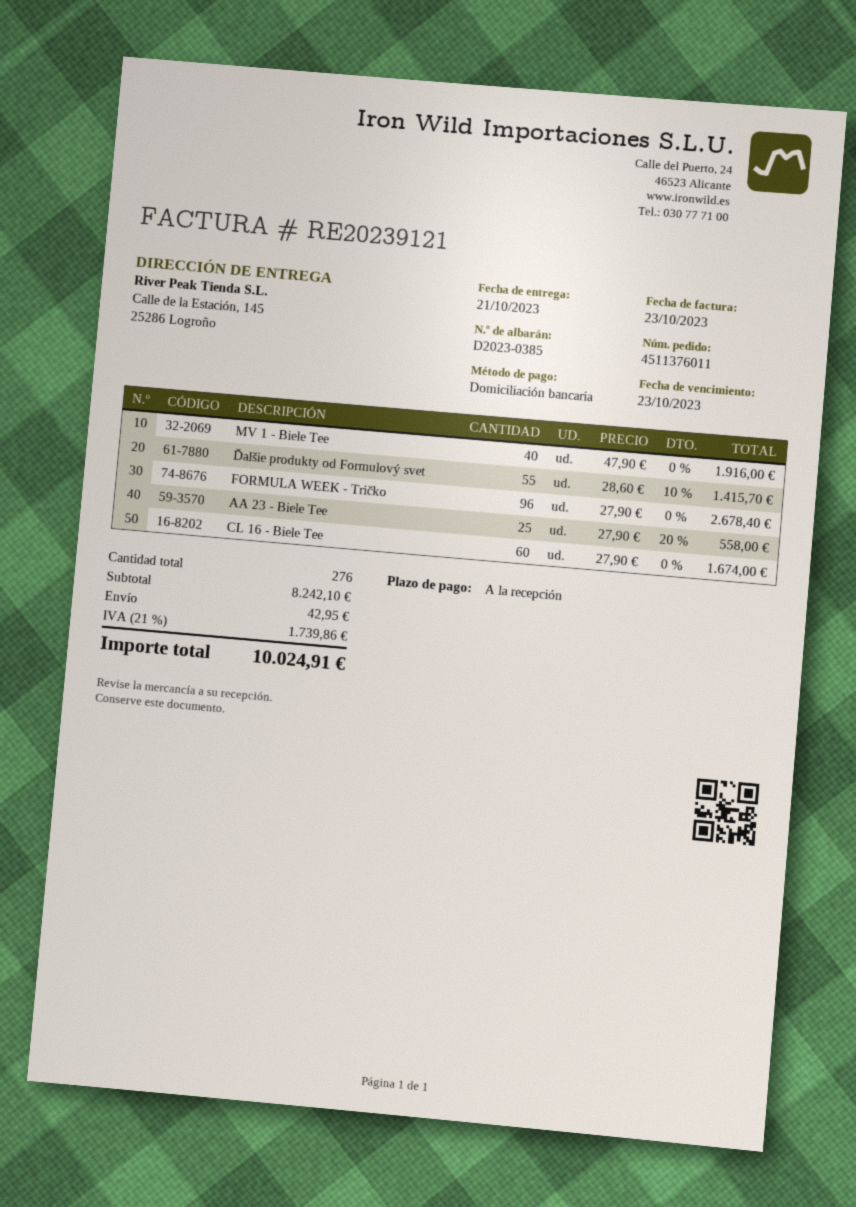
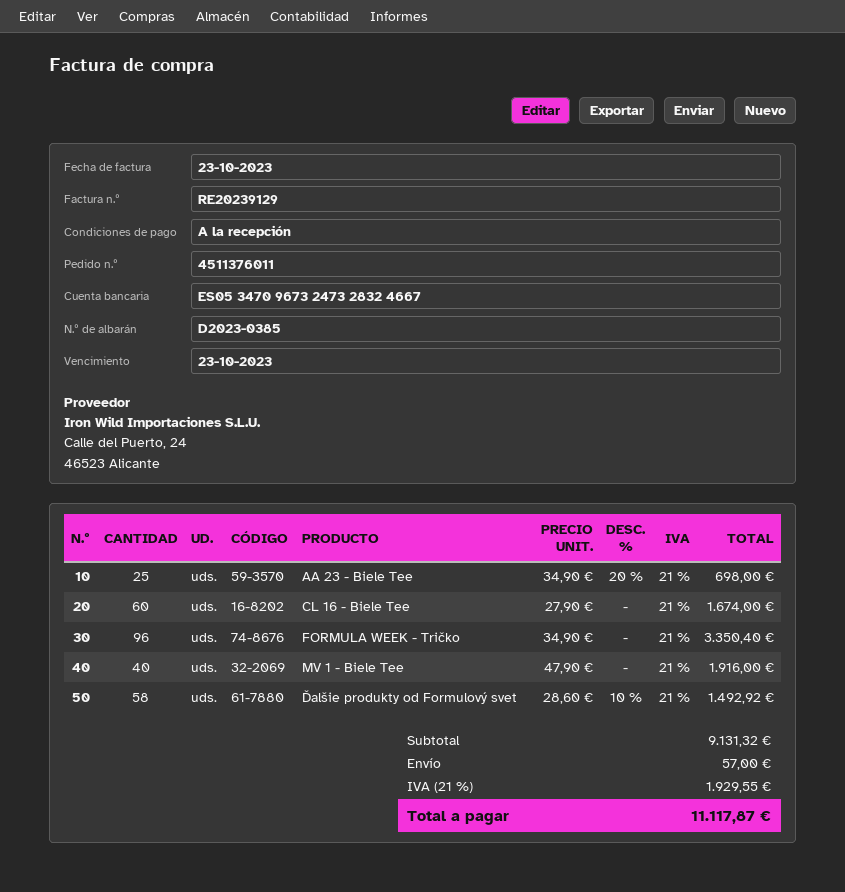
invoice number: RE20239121 -> RE20239129
Ďalšie produkty od Formulový svet: 55 x 28.60 - 10% = 1415.70 -> 58 x 28.60 - 10% = 1492.92
FORMULA WEEK - Tričko: 96 x 27.90 = 2678.40 -> 96 x 34.90 = 3350.40
AA 23 - Biele Tee: 25 x 27.90 - 20% = 558.00 -> 25 x 34.90 - 20% = 698.00
subtotal: 8242.10 -> 9131.32
shipping: 42.95 -> 57.00
tax: 21% = 1739.86 -> 21% = 1929.55
total: 10024.91 -> 11117.87

